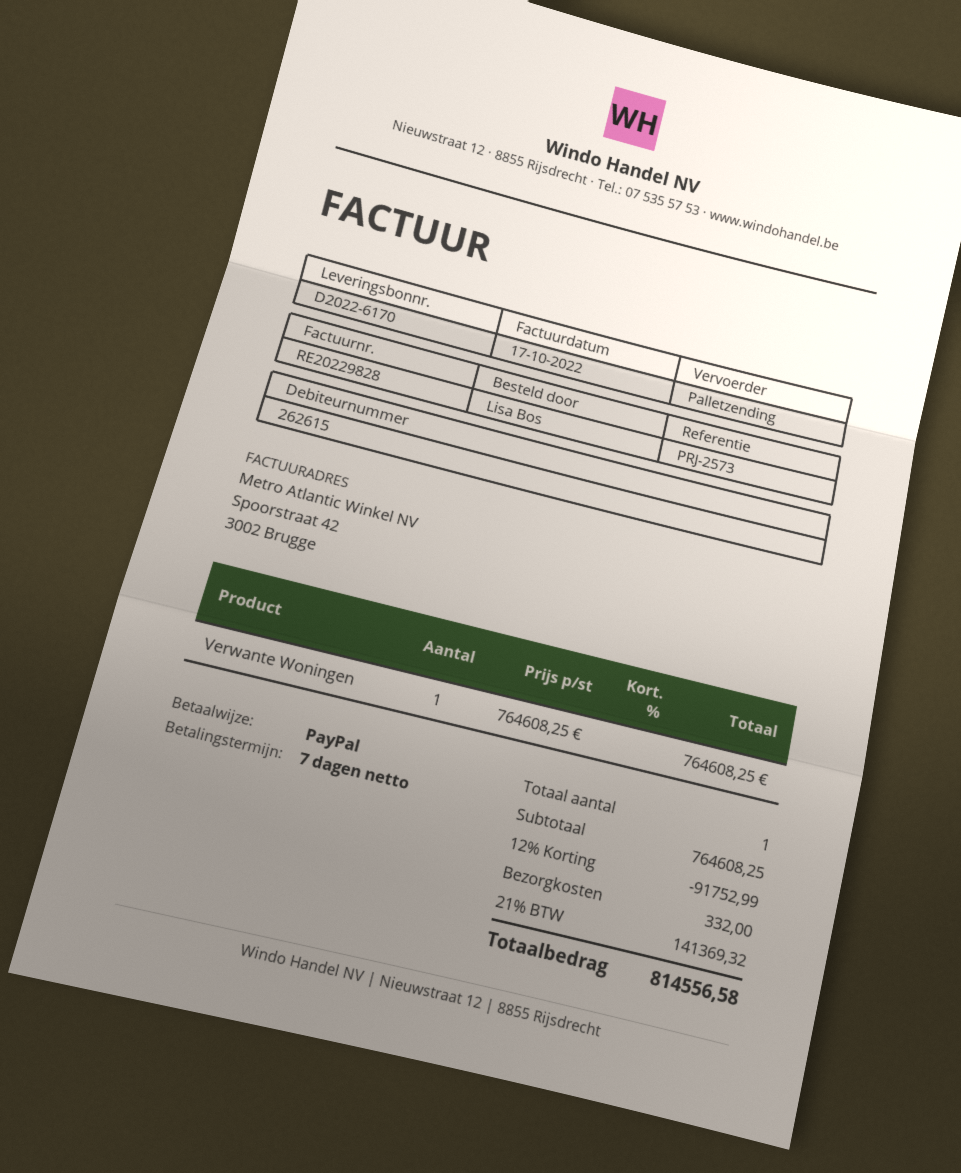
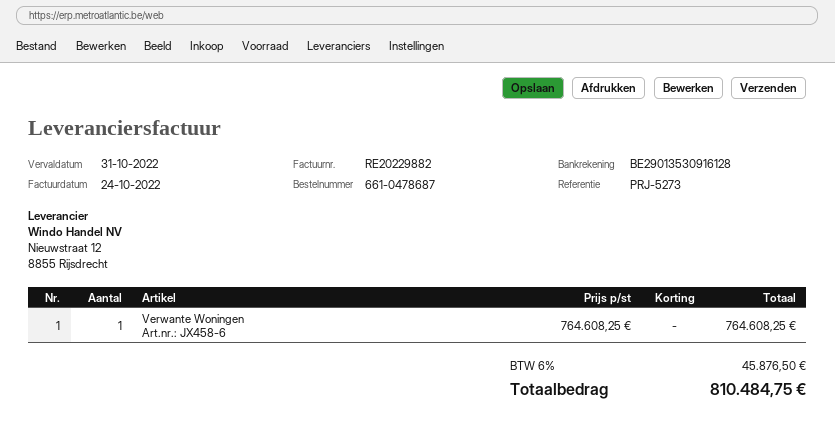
invoice number: RE20229828 -> RE20229882
invoice date: 2022-10-17 -> 2022-10-24
reference: PRJ-2573 -> PRJ-5273
discount: 12% = 91752.99 -> none
shipping: 332.00 -> none
tax: 21% = 141369.32 -> 6% = 45876.50
total: 814556.58 -> 810484.75

